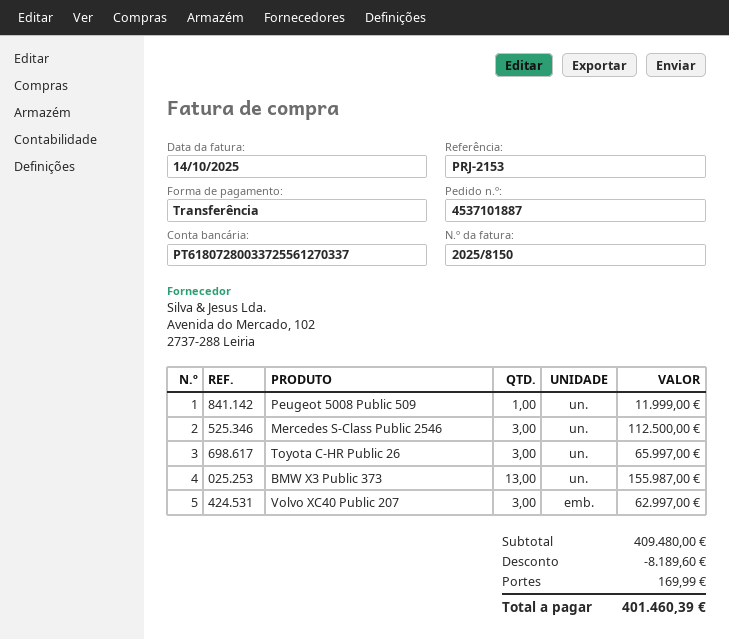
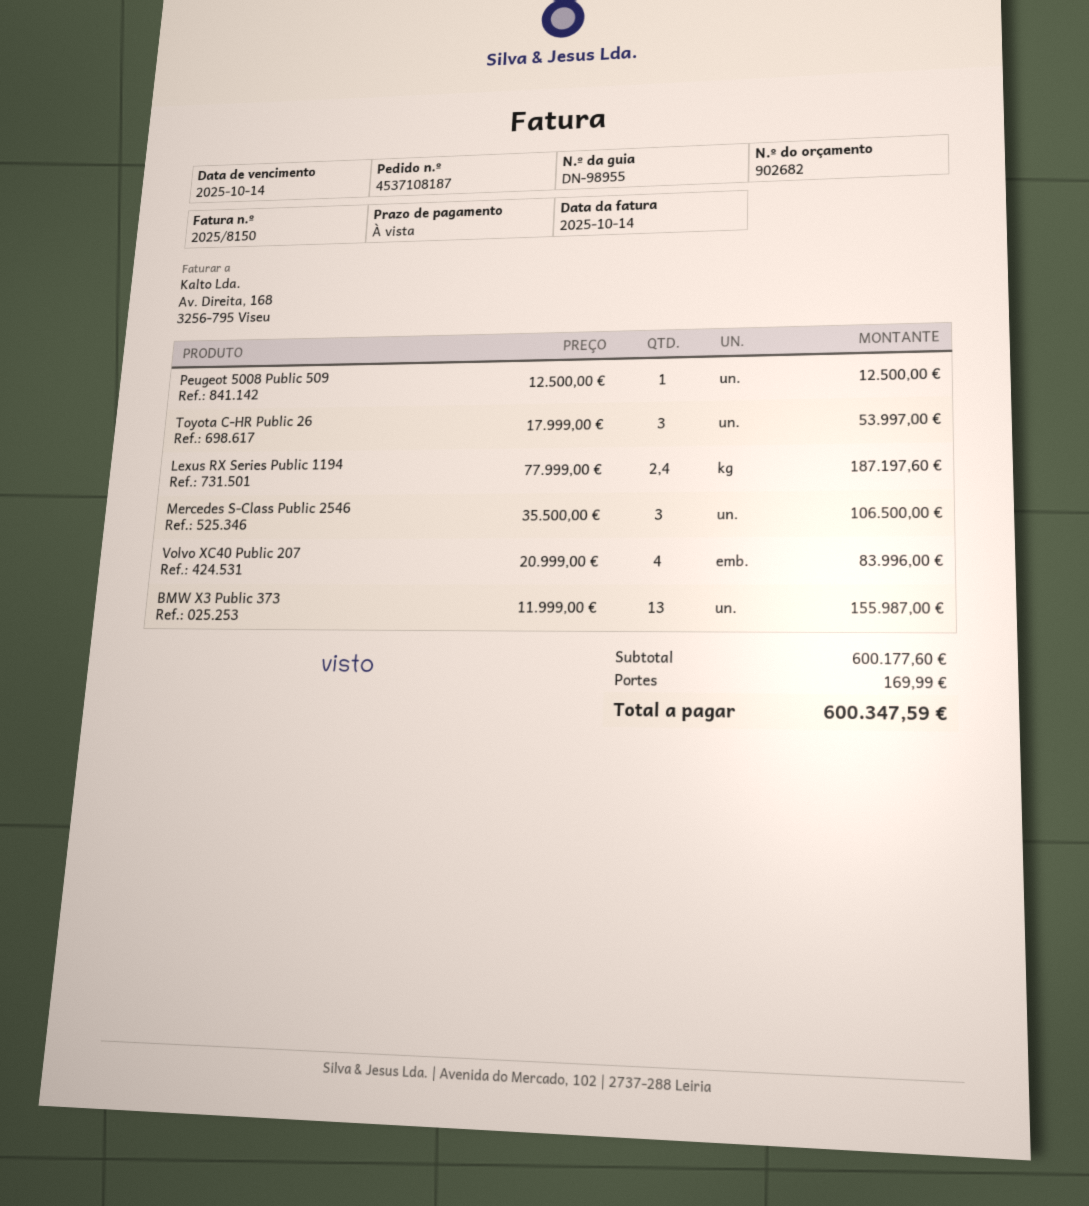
order number: 4537101887 -> 4537108187
Peugeot 5008 Public 509: 1 for 11999.00 -> 1 for 12500.00
Mercedes S-Class Public 2546: 3 for 112500.00 -> 3 for 106500.00
Toyota C-HR Public 26: 3 for 65997.00 -> 3 for 53997.00
Volvo XC40 Public 207: 3 for 62997.00 -> 4 for 83996.00
Lexus RX Series Public 1194: none -> 2.4 for 187197.60
subtotal: 409480.00 -> 600177.60
discount: 8189.60 -> none
total: 401460.39 -> 600347.59

